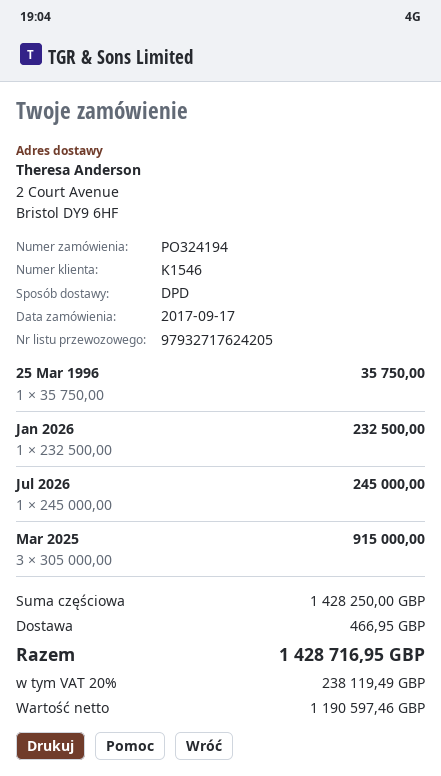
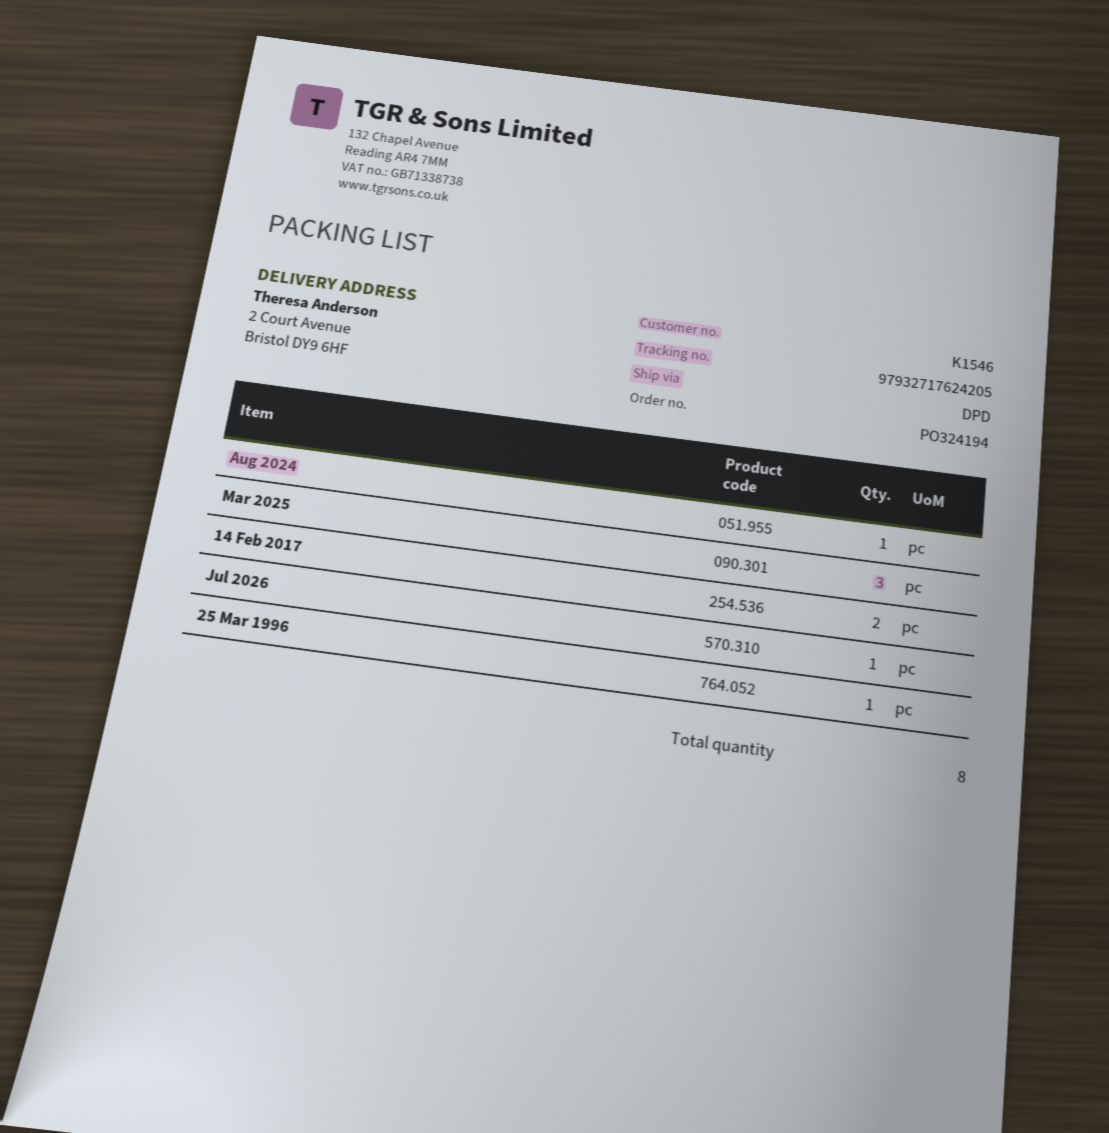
Jan 2026: 1 -> none
Aug 2024: none -> 1
14 Feb 2017: none -> 2

